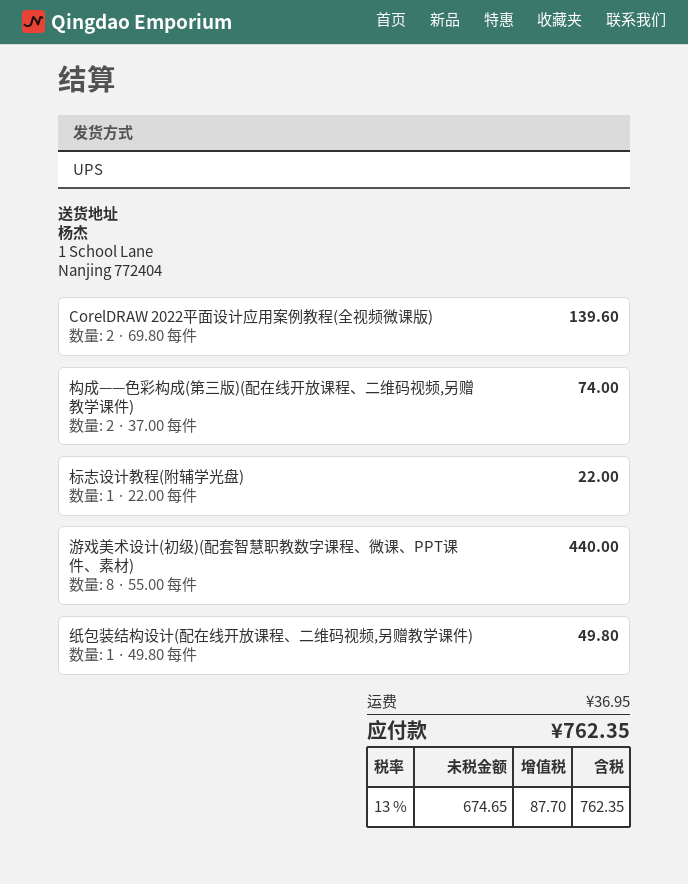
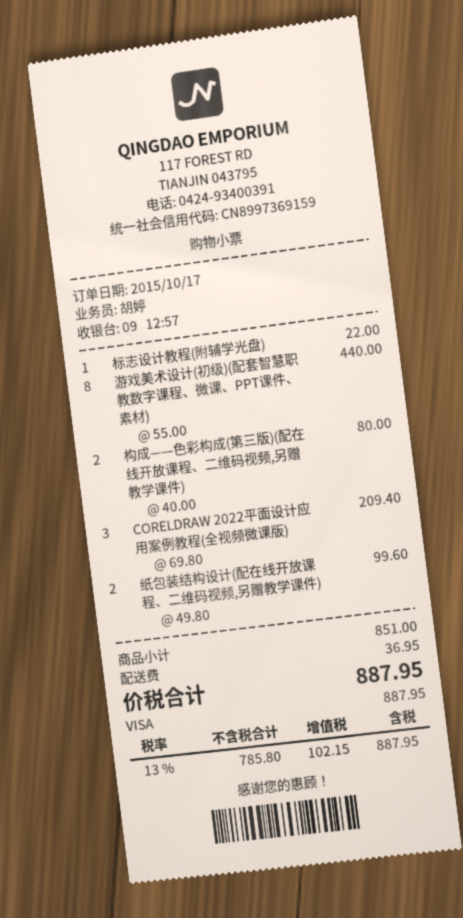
CorelDRAW 2022平面设计应用案例教程(全视频微课版): 2 x 69.80 = 139.60 -> 3 x 69.80 = 209.40
构成——色彩构成(第三版)(配在线开放课程、二维码视频,另赠教学课件): 2 x 37.00 = 74.00 -> 2 x 40.00 = 80.00
纸包装结构设计(配在线开放课程、二维码视频,另赠教学课件): 1 x 49.80 = 49.80 -> 2 x 49.80 = 99.60
net: 674.65 -> 785.80
tax: 13% = 87.70 -> 13% = 102.15
total: 762.35 -> 887.95

